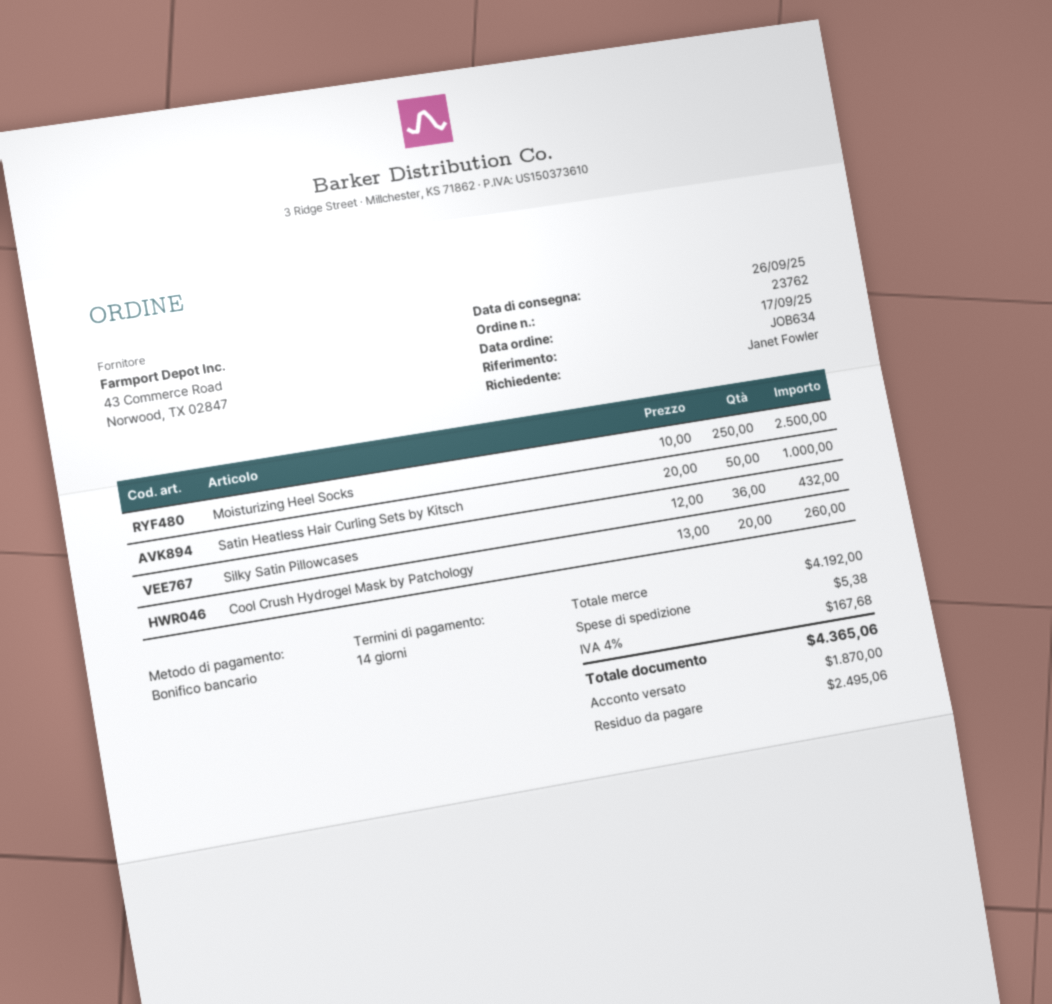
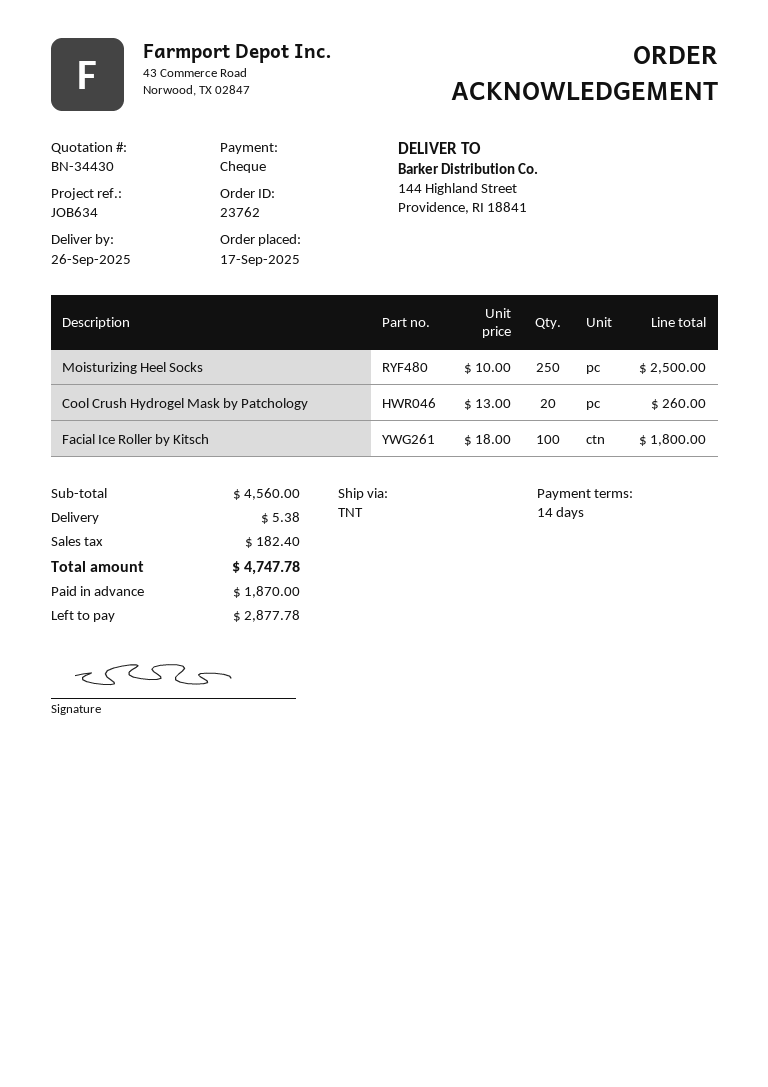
payment method: bank transfer -> cheque
Satin Heatless Hair Curling Sets by Kitsch: 50 x 20.00 = 1000.00 -> none
Silky Satin Pillowcases: 36 x 12.00 = 432.00 -> none
Facial Ice Roller by Kitsch: none -> 100 x 18.00 = 1800.00
subtotal: 4192.00 -> 4560.00
tax: 167.68 -> 182.40
total: 4365.06 -> 4747.78
balance: 2495.06 -> 2877.78

